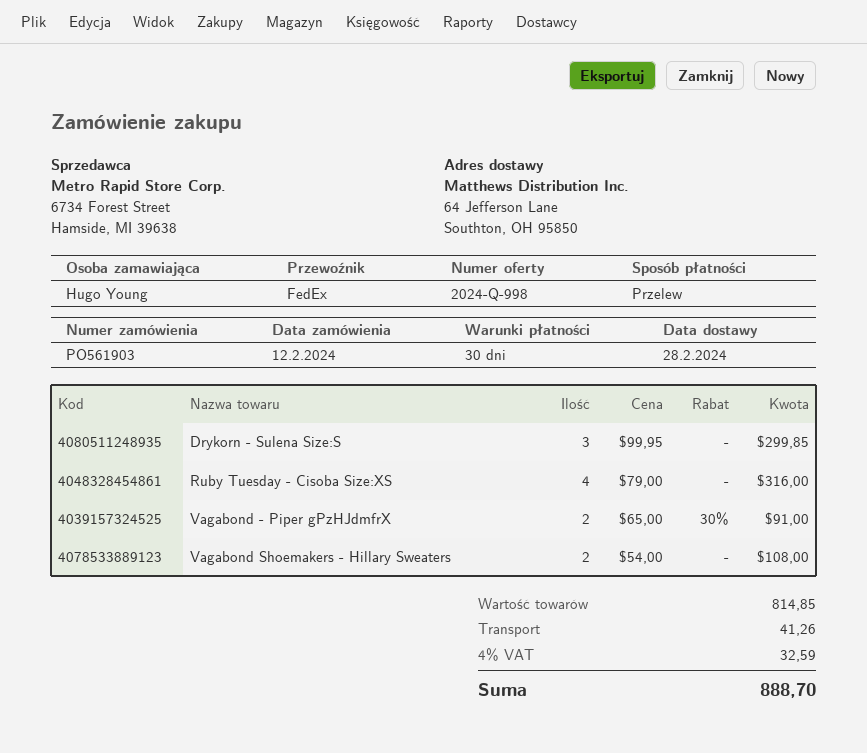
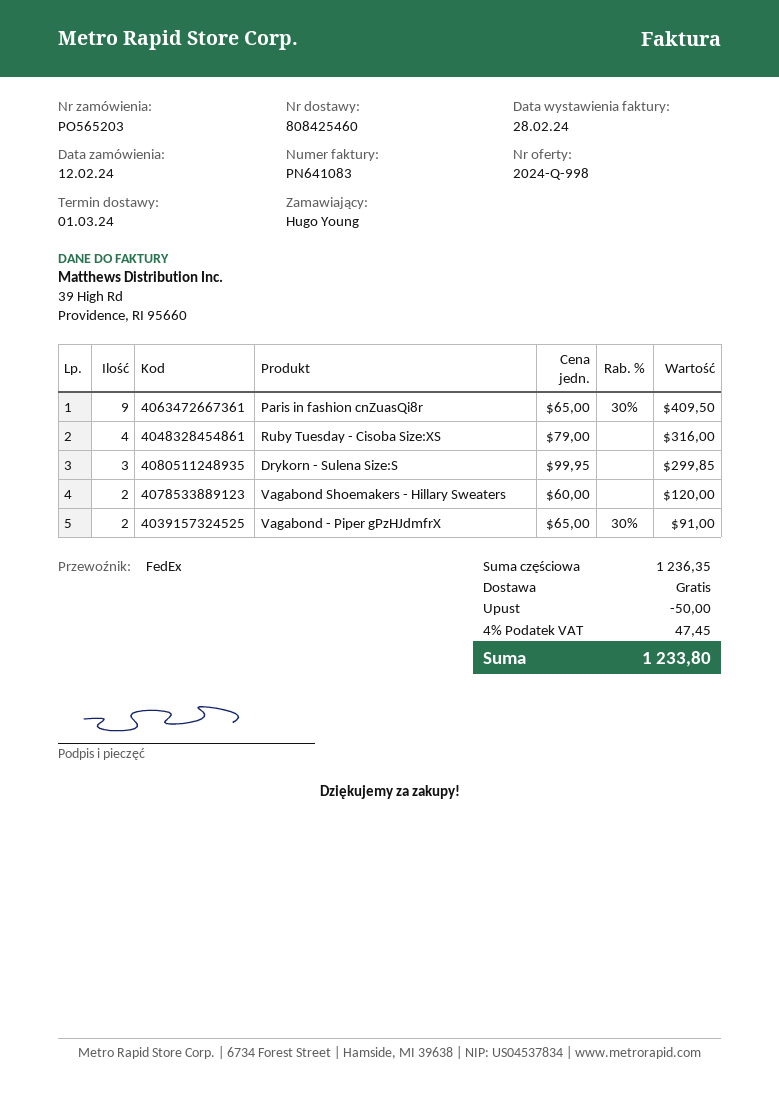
order number: PO561903 -> PO565203
delivery date: 2024-02-28 -> 2024-03-01
Vagabond Shoemakers - Hillary Sweaters: 2 x 54.00 = 108.00 -> 2 x 60.00 = 120.00
Paris in fashion cnZuasQi8r: none -> 9 x 65.00 - 30% = 409.50
subtotal: 814.85 -> 1236.35
discount: none -> 50.00
shipping: 41.26 -> 0.00
tax: 4% = 32.59 -> 4% = 47.45
total: 888.70 -> 1233.80

